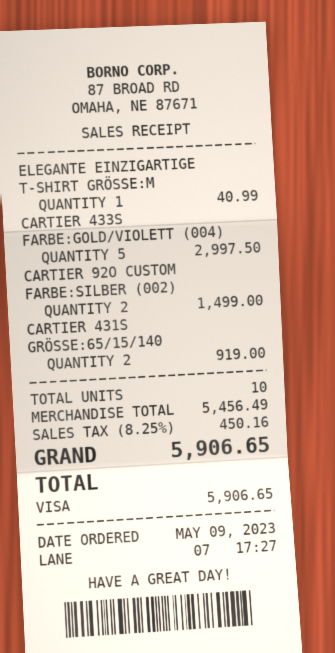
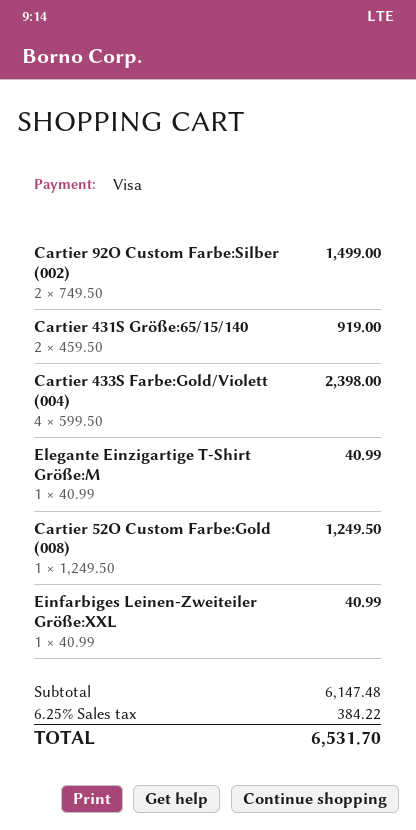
CARTIER 433S FARBE:GOLD/VIOLETT (004): 5 for 2997.50 -> 4 for 2398.00
Cartier 52O Custom Farbe:Gold (008): none -> 1 for 1249.50
Einfarbiges Leinen-Zweiteiler Größe:XXL: none -> 1 for 40.99
subtotal: 5456.49 -> 6147.48
tax: 8.25% = 450.16 -> 6.25% = 384.22
total: 5906.65 -> 6531.70

